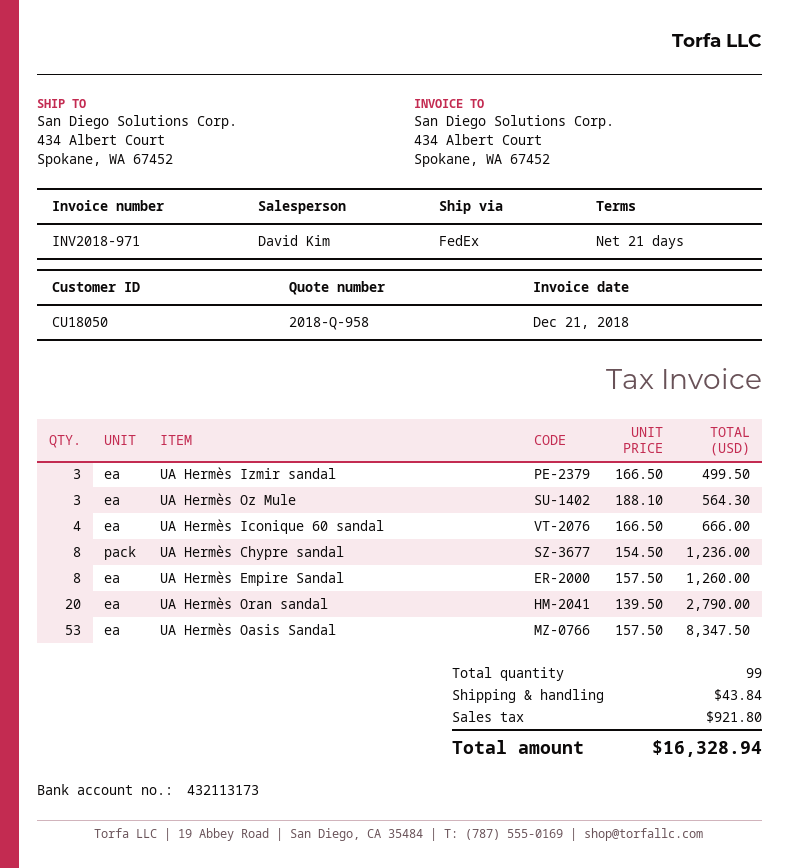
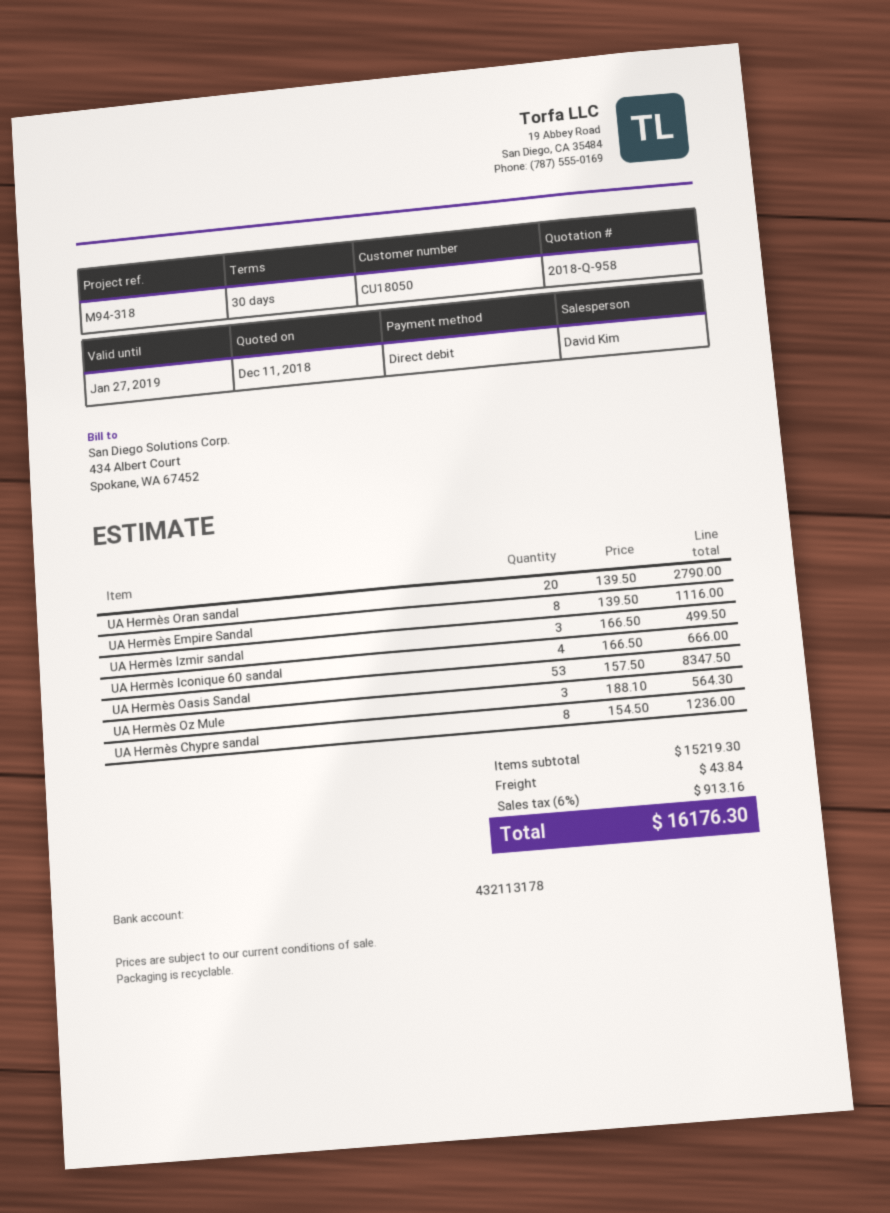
payment terms: 21 days -> 30 days
bank account: 432113173 -> 432113178
UA Hermès Empire Sandal: 8 x 157.50 = 1260.00 -> 8 x 139.50 = 1116.00
tax: 921.80 -> 913.16
total: 16328.94 -> 16176.30

